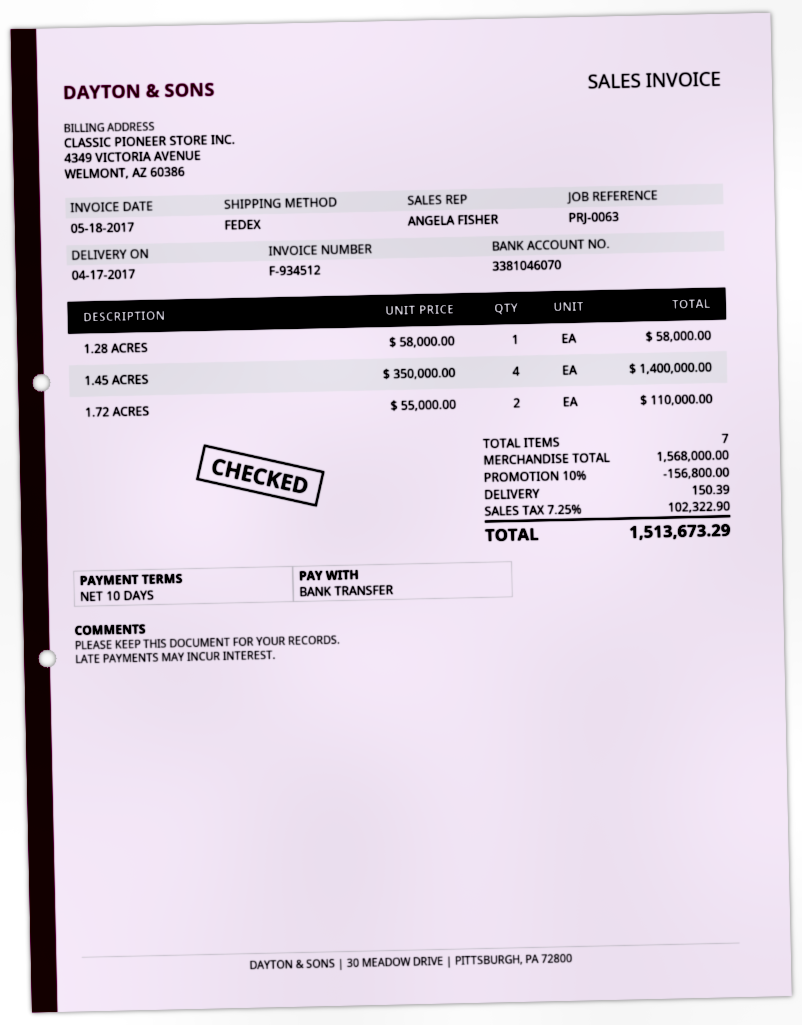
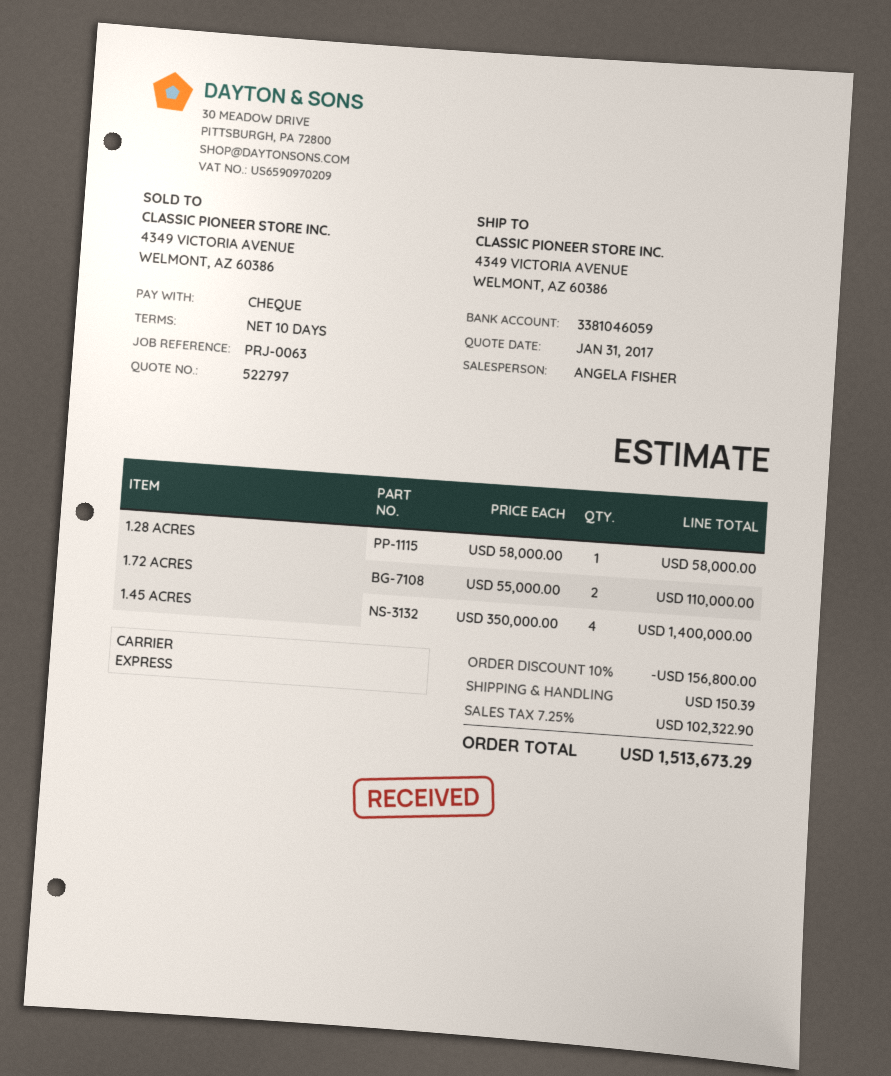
payment method: bank transfer -> cheque
bank account: 3381046070 -> 3381046059
shipping method: FedEx -> express

